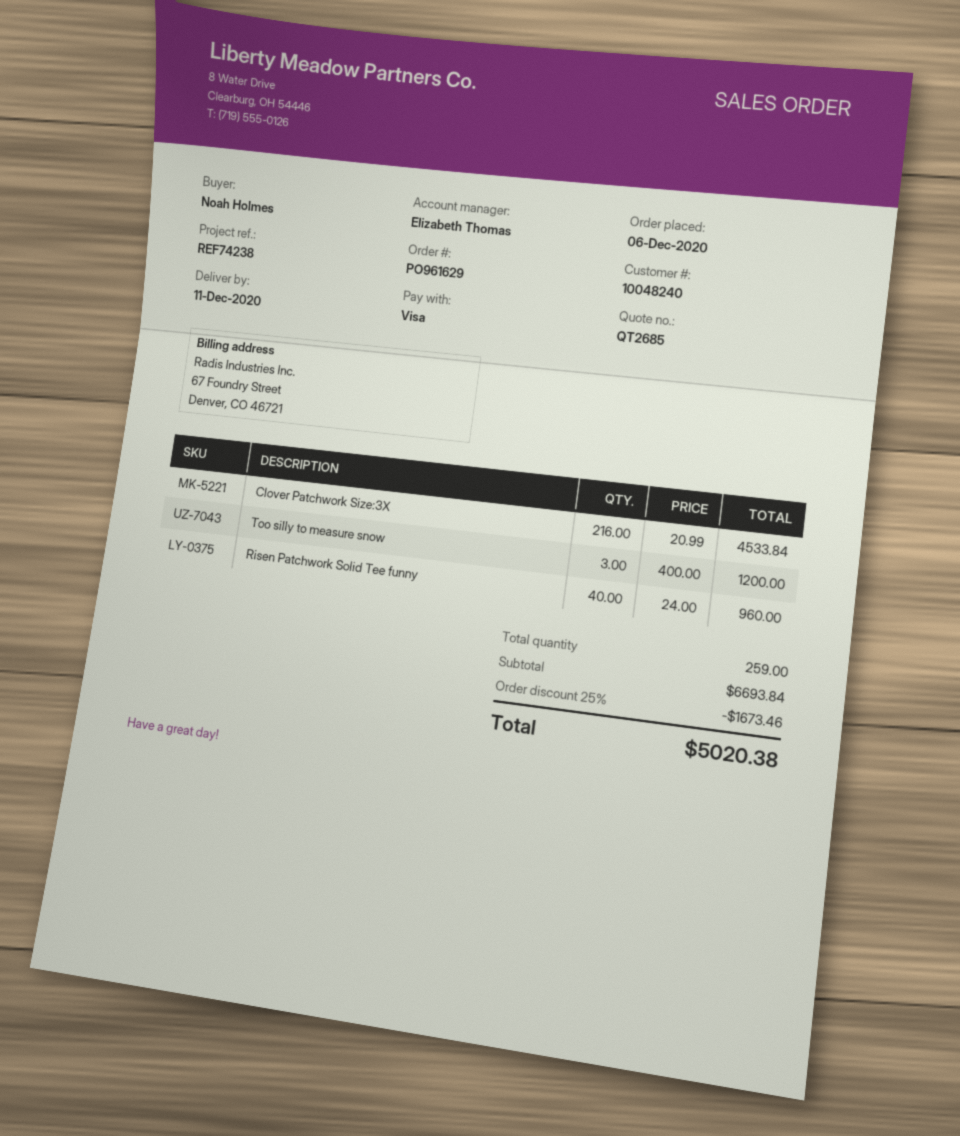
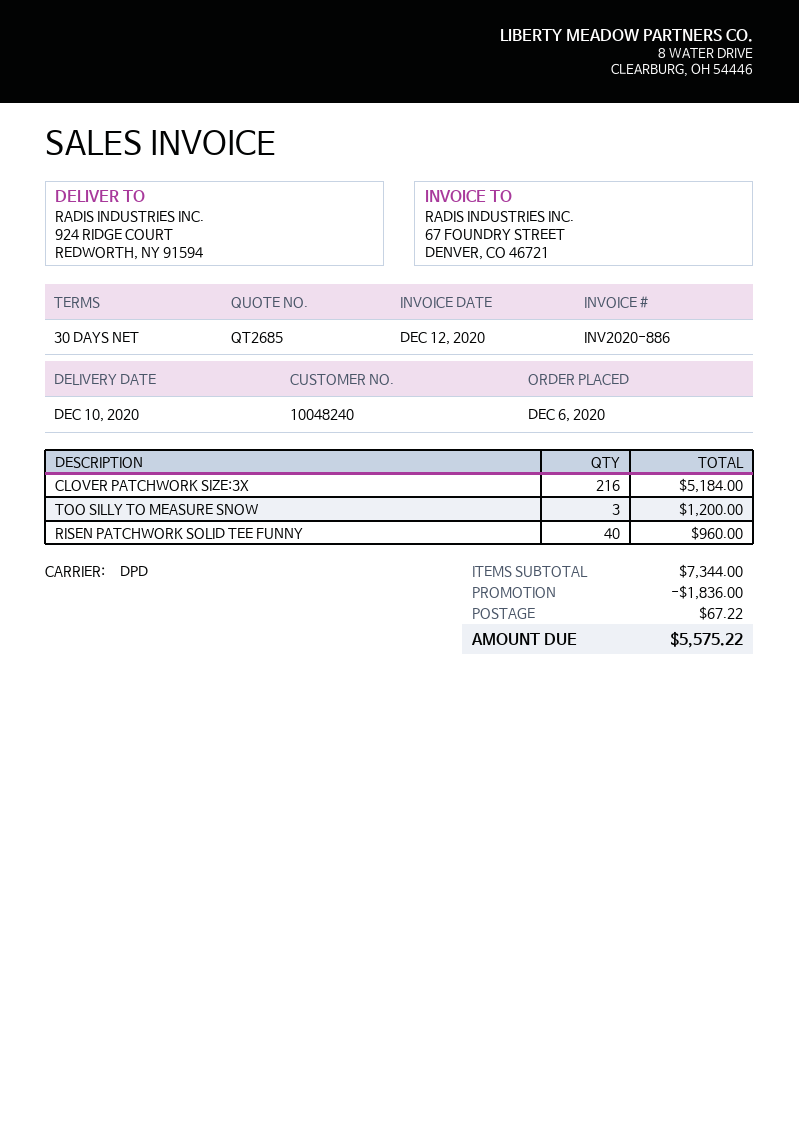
delivery date: 2020-12-11 -> 2020-12-10
Clover Patchwork Size:3X: 216 for 4533.84 -> 216 for 5184.00
subtotal: 6693.84 -> 7344.00
discount: 1673.46 -> 1836.00
shipping: none -> 67.22
total: 5020.38 -> 5575.22

